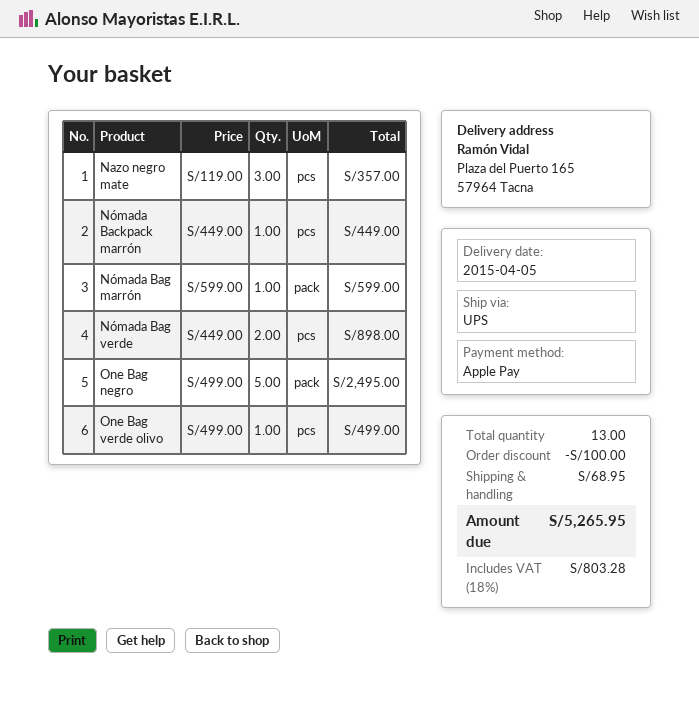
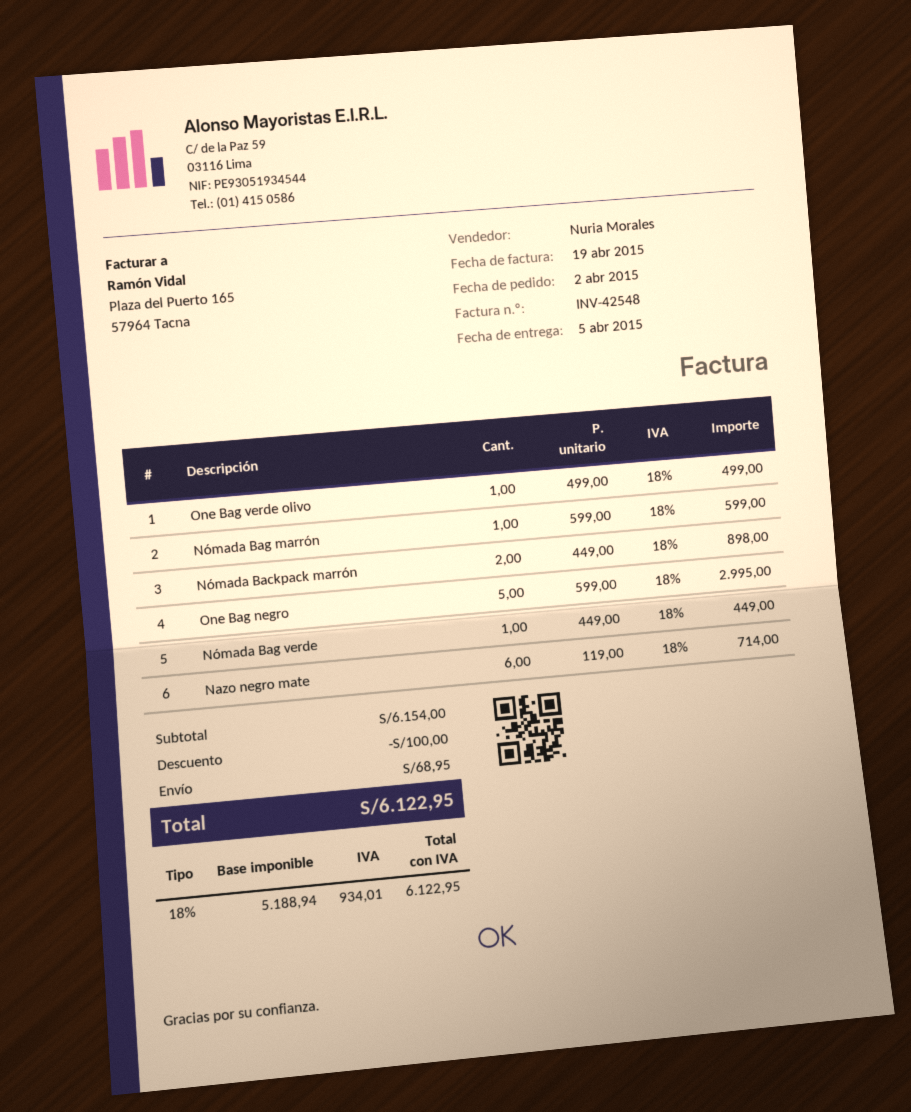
Nazo negro mate: 3 x 119.00 = 357.00 -> 6 x 119.00 = 714.00
Nómada Backpack marrón: 1 x 449.00 = 449.00 -> 2 x 449.00 = 898.00
Nómada Bag verde: 2 x 449.00 = 898.00 -> 1 x 449.00 = 449.00
One Bag negro: 5 x 499.00 = 2495.00 -> 5 x 599.00 = 2995.00
tax: 18% = 803.28 -> 18% = 934.01
total: 5265.95 -> 6122.95

